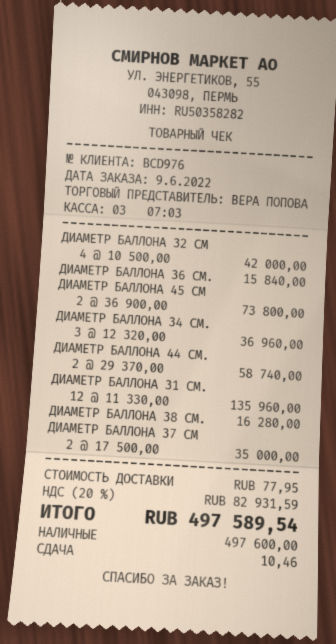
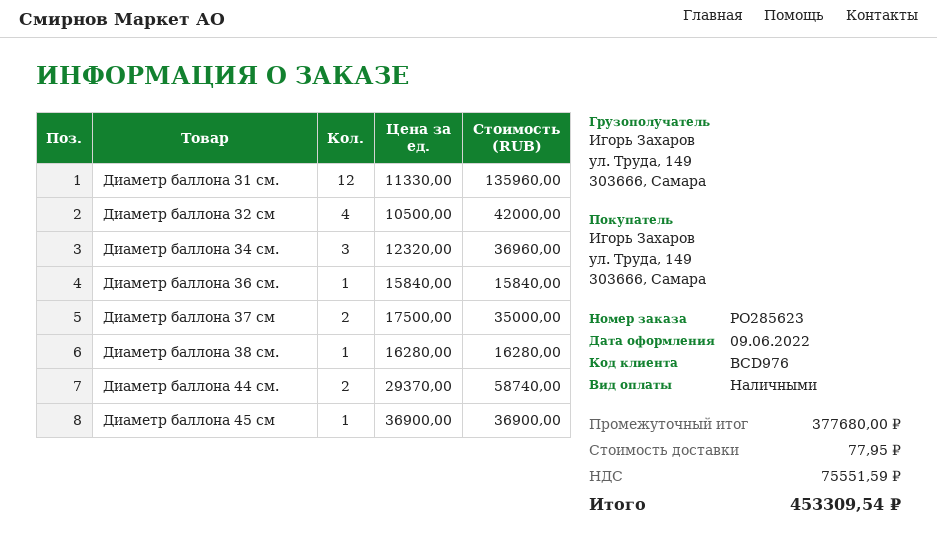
ДИАМЕТР БАЛЛОНА 45 СМ: 2 x 36900.00 = 73800.00 -> 1 x 36900.00 = 36900.00
tax: 82931.59 -> 75551.59
total: 497589.54 -> 453309.54

